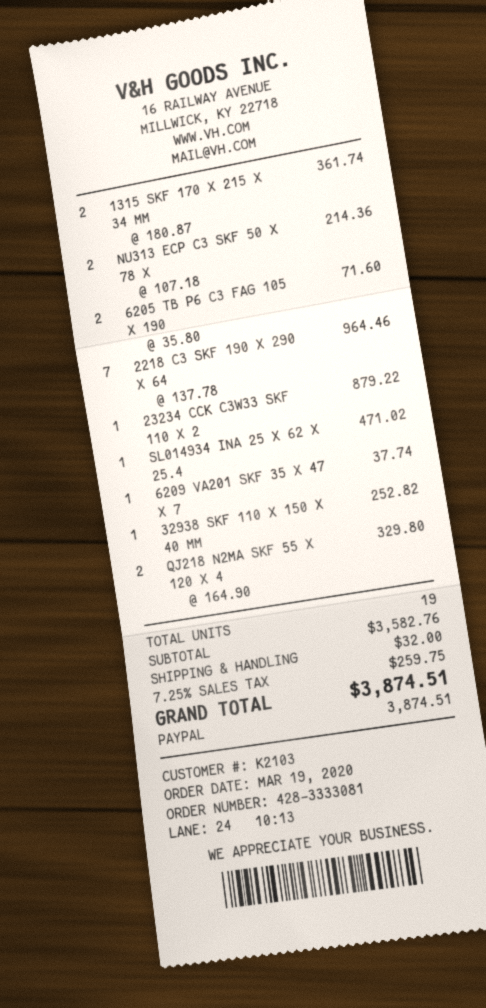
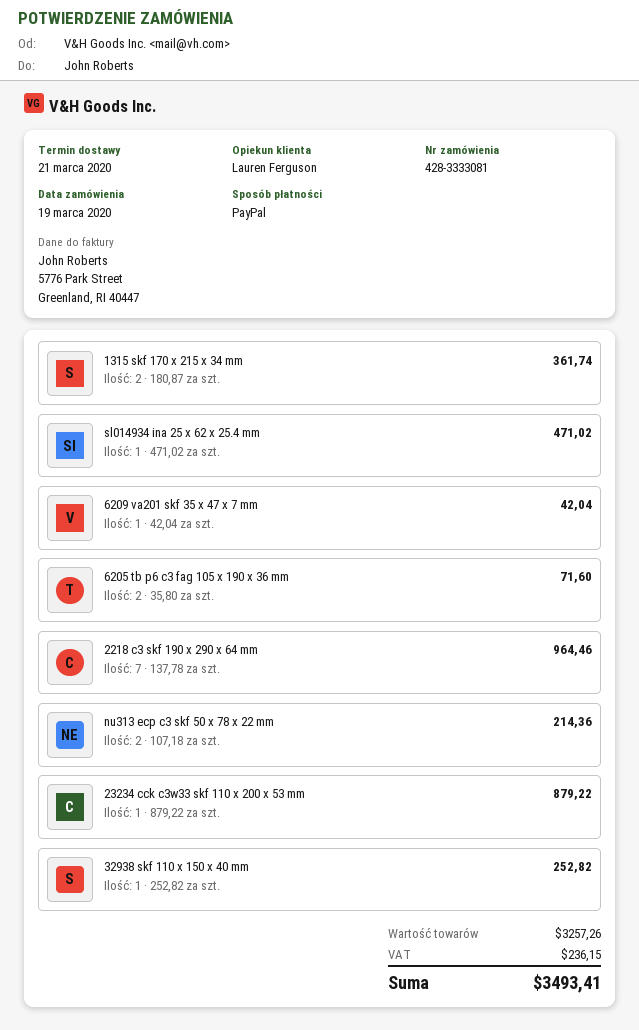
6209 VA201 SKF 35 X 47 X 7: 1 x 37.74 = 37.74 -> 1 x 42.04 = 42.04
QJ218 N2MA SKF 55 X 120 X 4: 2 x 164.90 = 329.80 -> none
subtotal: 3582.76 -> 3257.26
shipping: 32.00 -> none
tax: 259.75 -> 236.15
total: 3874.51 -> 3493.41

